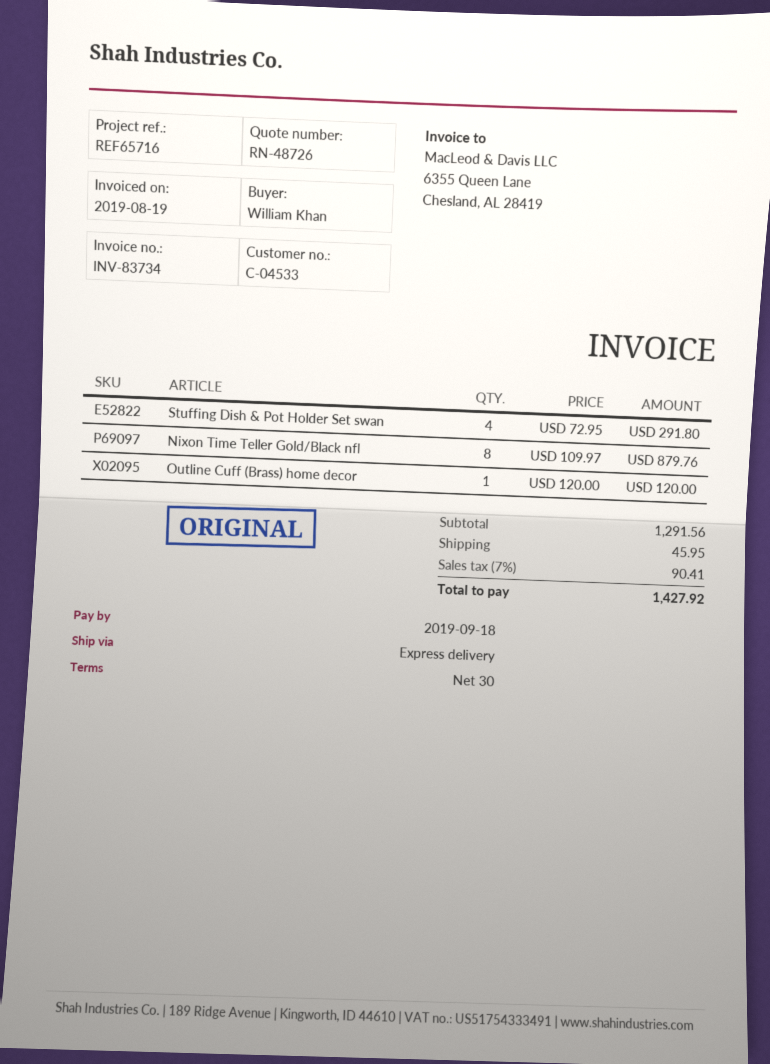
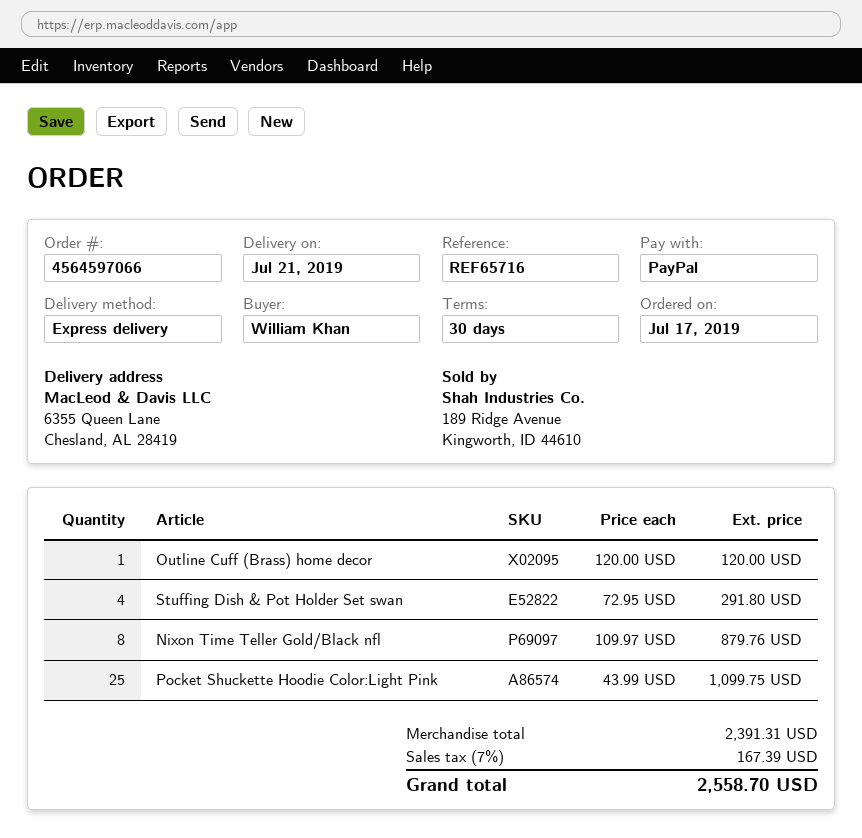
Pocket Shuckette Hoodie Color:Light Pink: none -> 25 x 43.99 = 1099.75
subtotal: 1291.56 -> 2391.31
shipping: 45.95 -> none
tax: 7% = 90.41 -> 7% = 167.39
total: 1427.92 -> 2558.70

